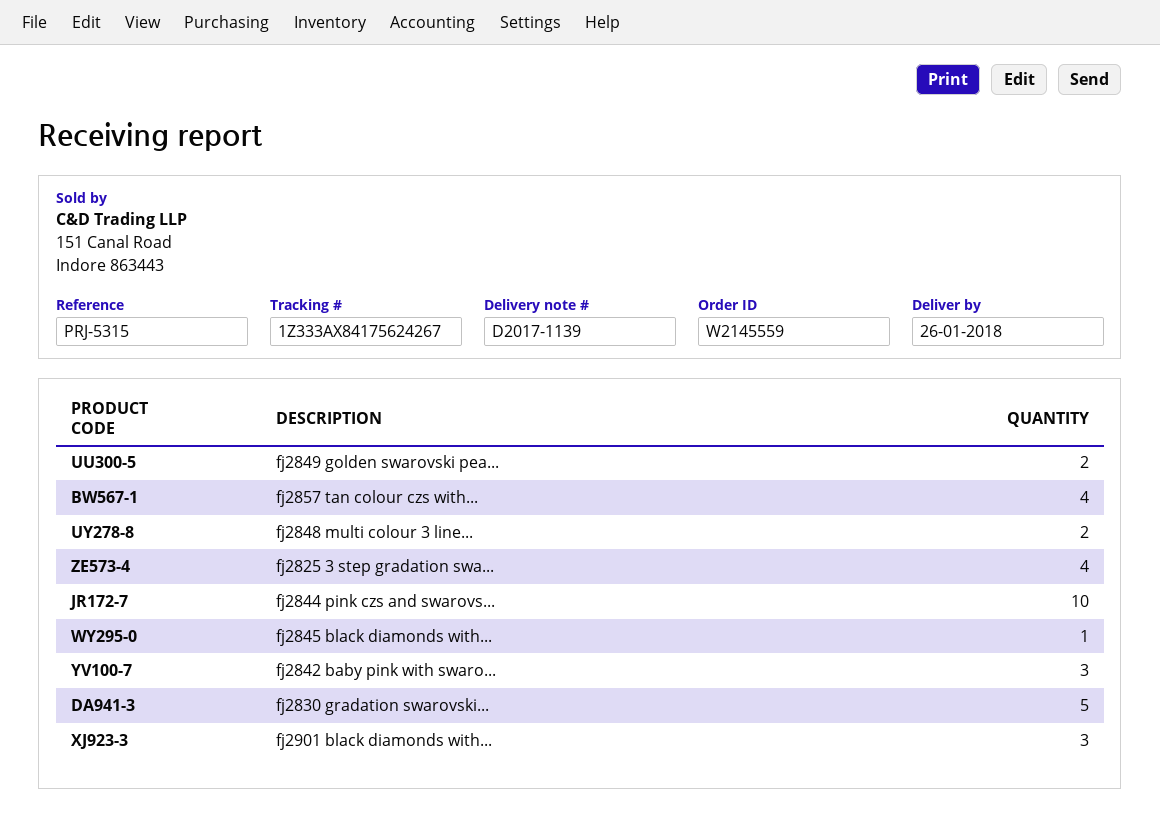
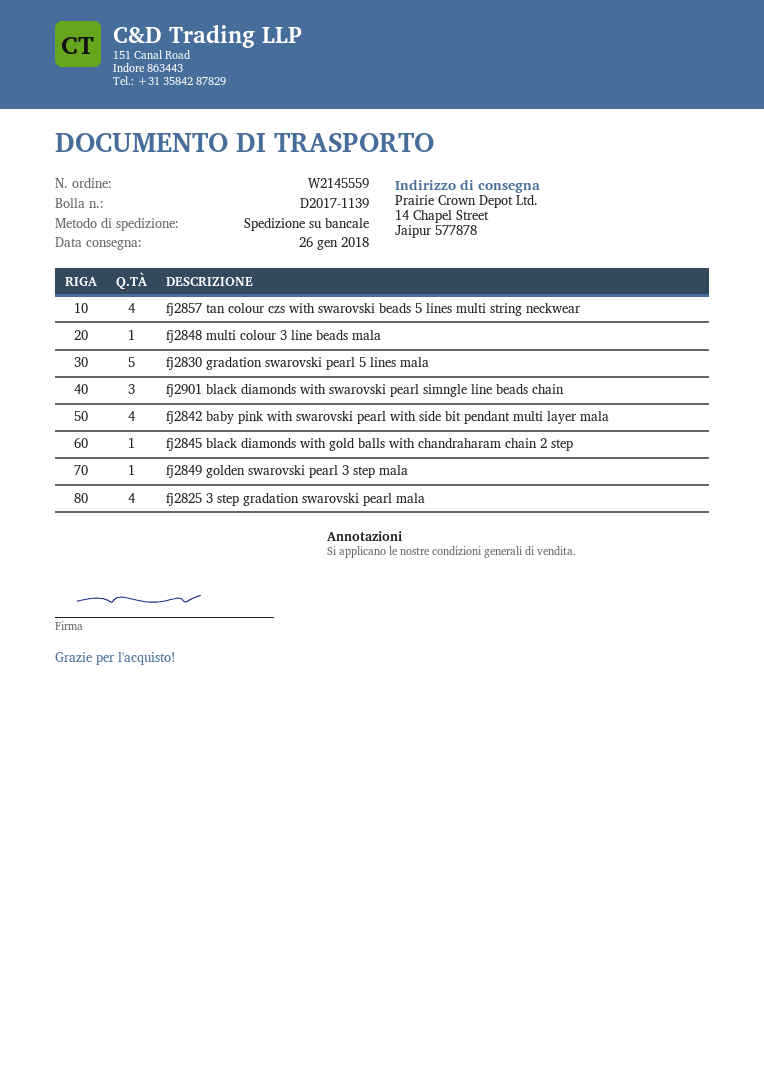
fj2849 golden swarovski pea...: 2 -> 1
fj2848 multi colour 3 line...: 2 -> 1
fj2844 pink czs and swarovs...: 10 -> none
fj2842 baby pink with swaro...: 3 -> 4

